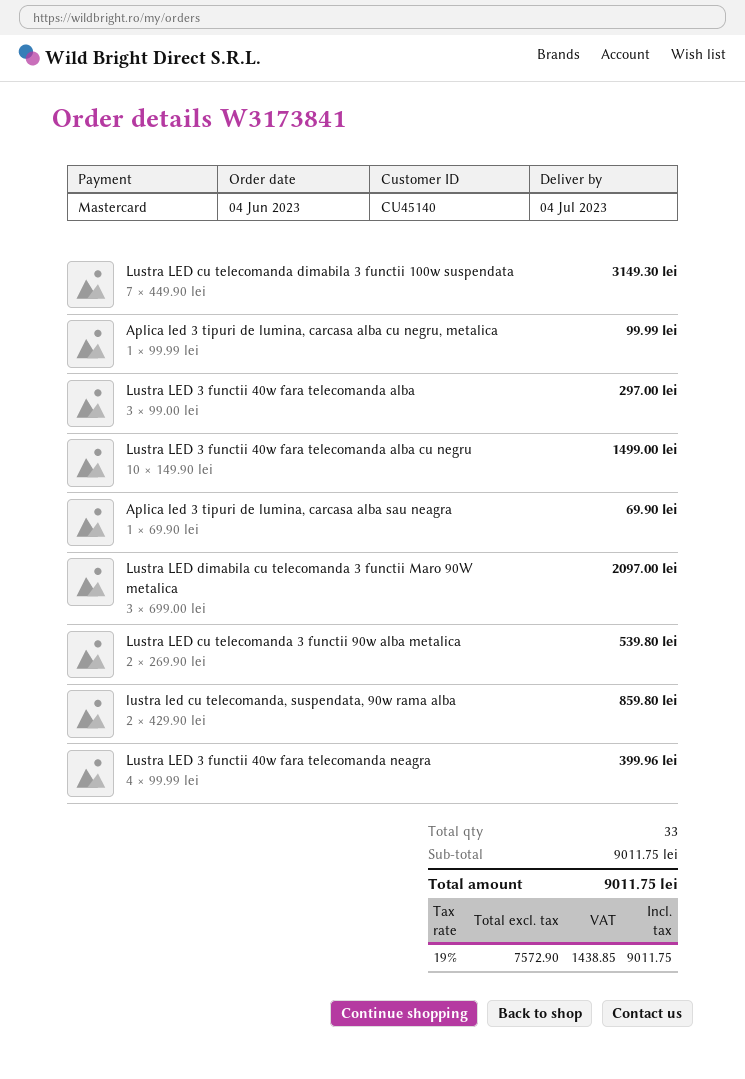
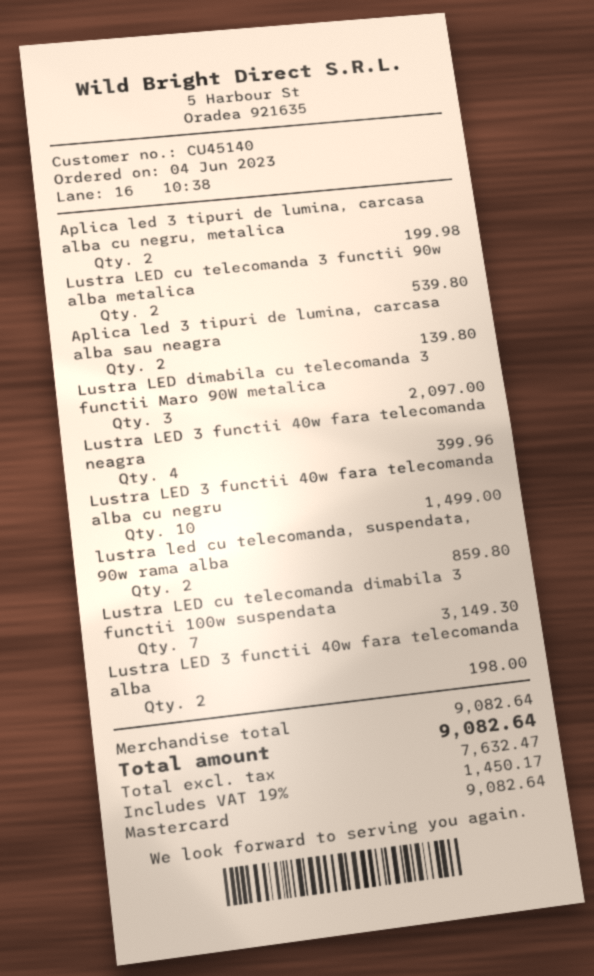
Aplica led 3 tipuri de lumina, carcasa alba cu negru, metalica: 1 for 99.99 -> 2 for 199.98
Lustra LED 3 functii 40w fara telecomanda alba: 3 for 297.00 -> 2 for 198.00
Aplica led 3 tipuri de lumina, carcasa alba sau neagra: 1 for 69.90 -> 2 for 139.80
subtotal: 9011.75 -> 9082.64
net: 7572.90 -> 7632.47
tax: 19% = 1438.85 -> 19% = 1450.17
total: 9011.75 -> 9082.64

